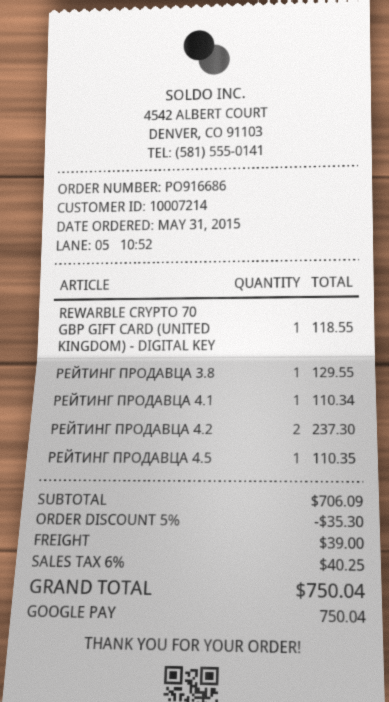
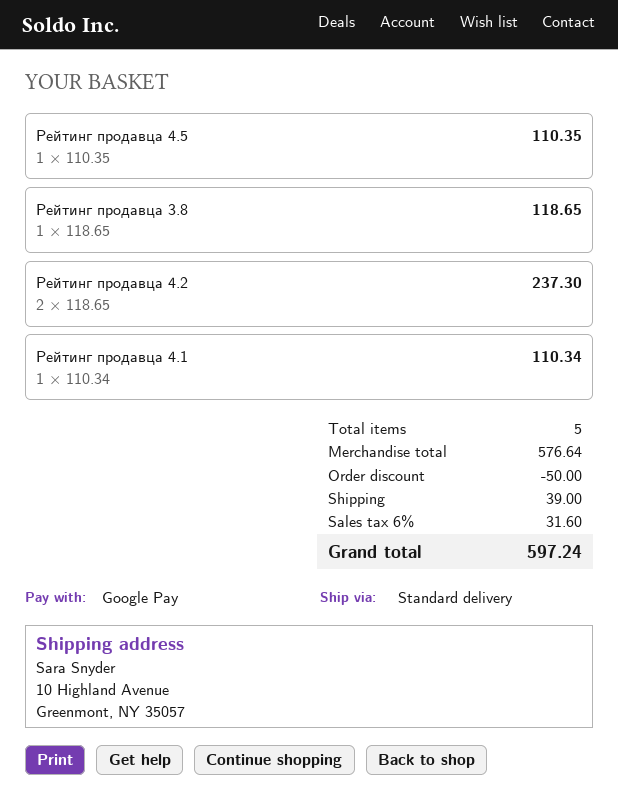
REWARBLE CRYPTO 70 GBP GIFT CARD (UNITED KINGDOM) - DIGITAL KEY: 1 for 118.55 -> none
РЕЙТИНГ ПРОДАВЦА 3.8: 1 for 129.55 -> 1 for 118.65
subtotal: 706.09 -> 576.64
discount: 35.30 -> 50.00
tax: 6% = 40.25 -> 6% = 31.60
total: 750.04 -> 597.24

